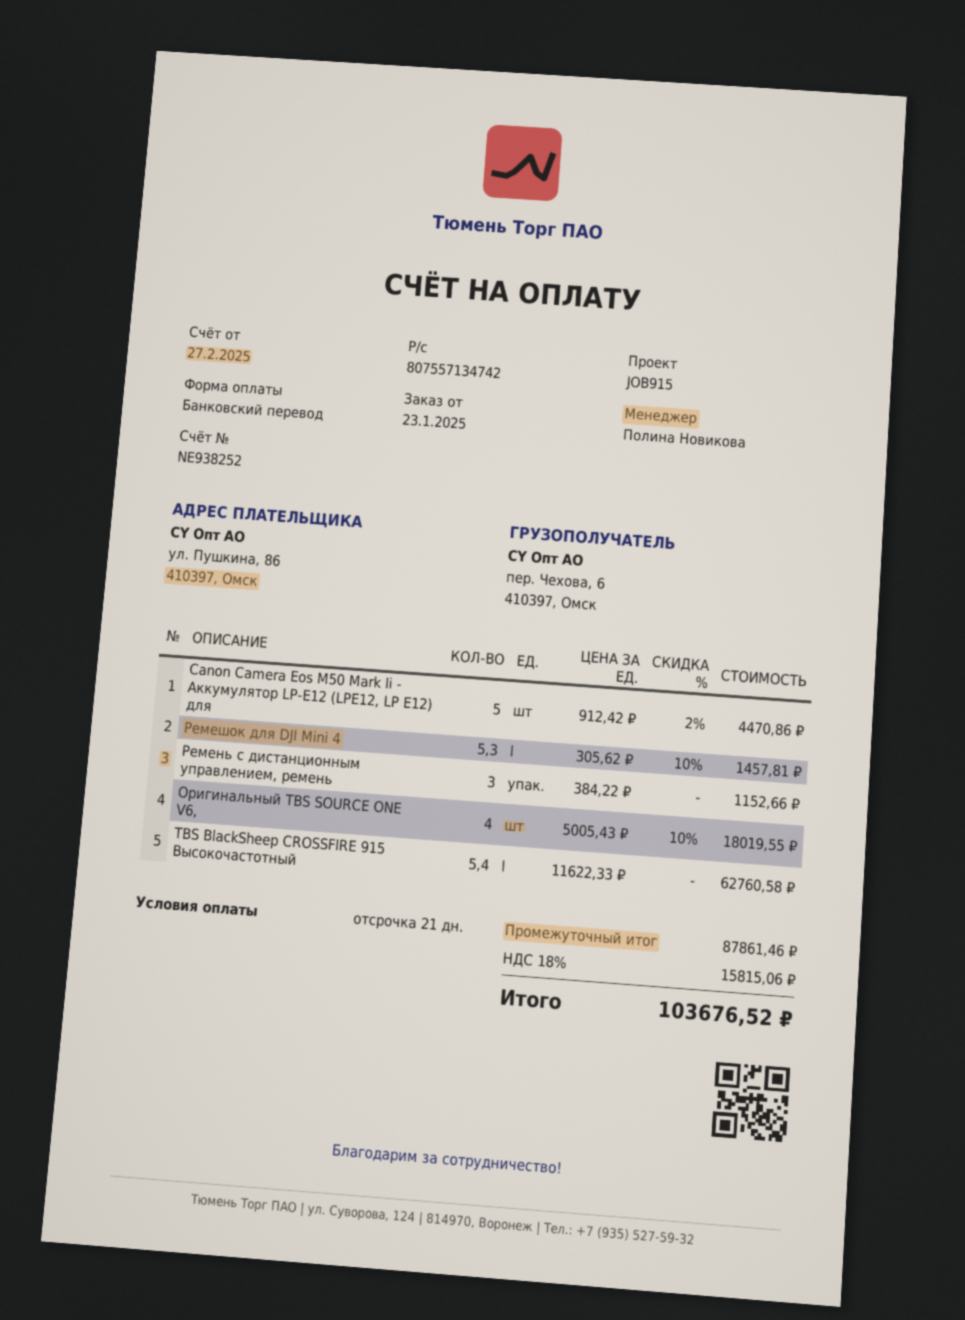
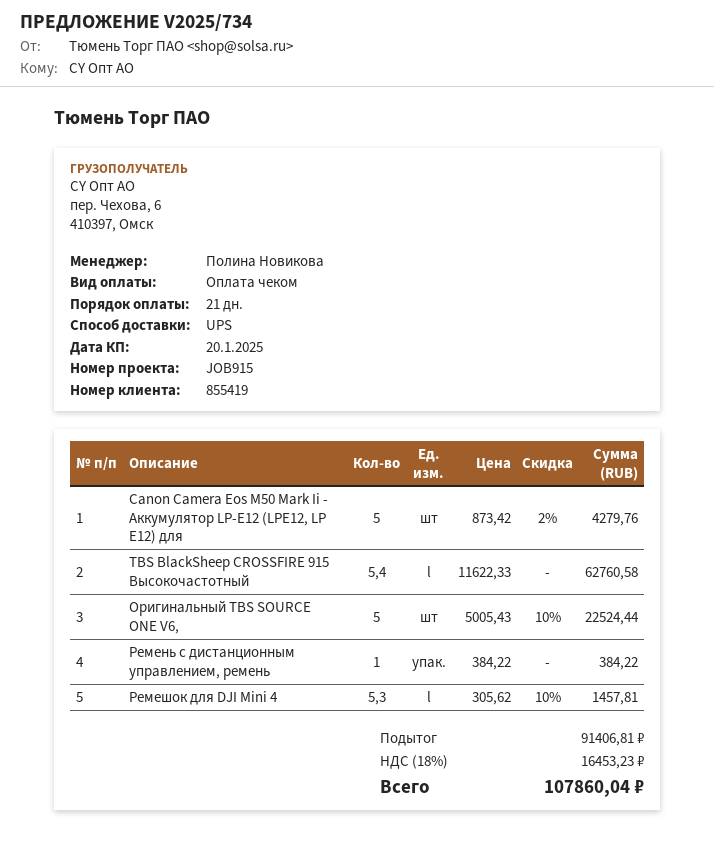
payment method: bank transfer -> cheque
Canon Camera Eos M50 Mark Ii - Аккумулятор LP-E12 (LPE12, LP E12) для: 5 x 912.42 - 2% = 4470.86 -> 5 x 873.42 - 2% = 4279.76
Ремень с дистанционным управлением, ремень: 3 x 384.22 = 1152.66 -> 1 x 384.22 = 384.22
Оригинальный TBS SOURCE ONE V6,: 4 x 5005.43 - 10% = 18019.55 -> 5 x 5005.43 - 10% = 22524.44
subtotal: 87861.46 -> 91406.81
tax: 18% = 15815.06 -> 18% = 16453.23
total: 103676.52 -> 107860.04

